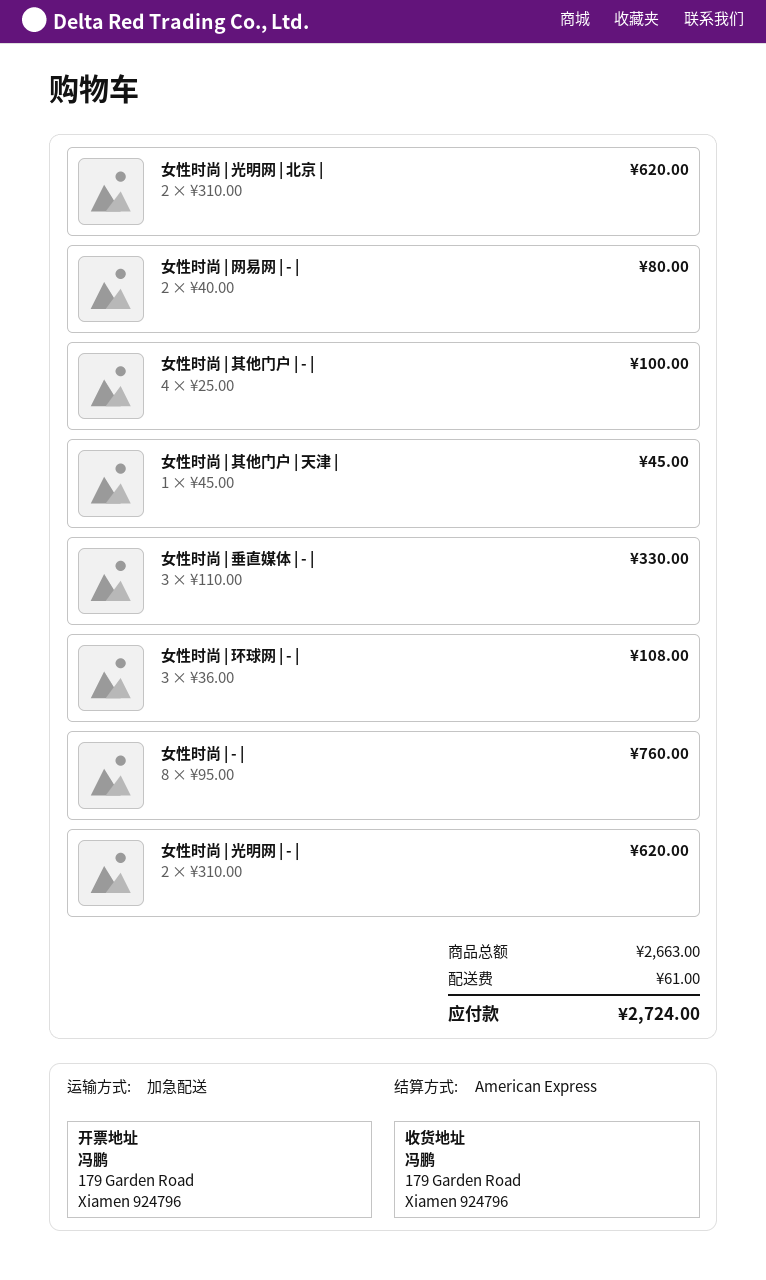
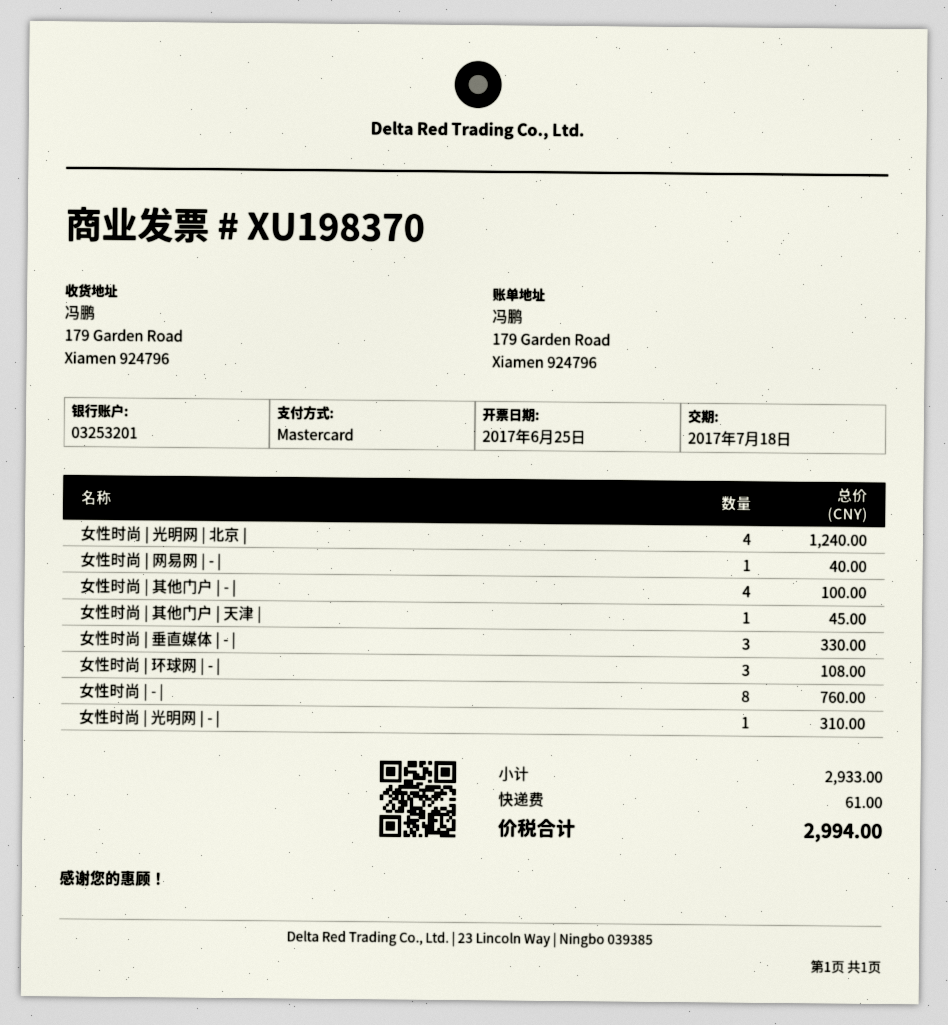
payment method: American Express -> Mastercard
女性时尚 | 光明网 | 北京 |: 2 for 620.00 -> 4 for 1240.00
女性时尚 | 网易网 | - |: 2 for 80.00 -> 1 for 40.00
女性时尚 | 光明网 | - |: 2 for 620.00 -> 1 for 310.00
subtotal: 2663.00 -> 2933.00
total: 2724.00 -> 2994.00

